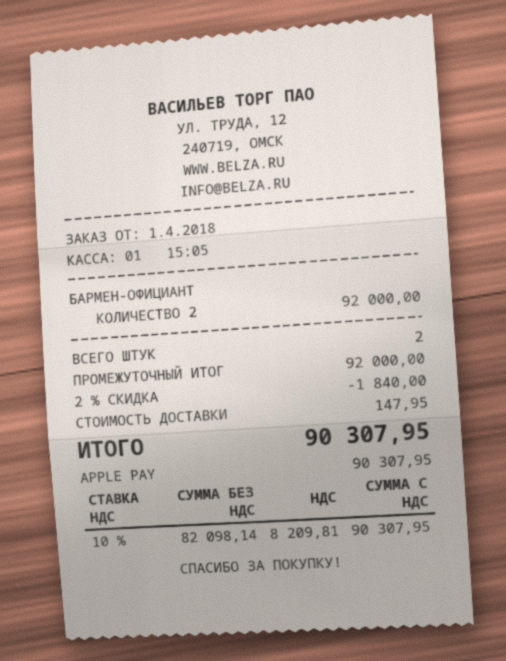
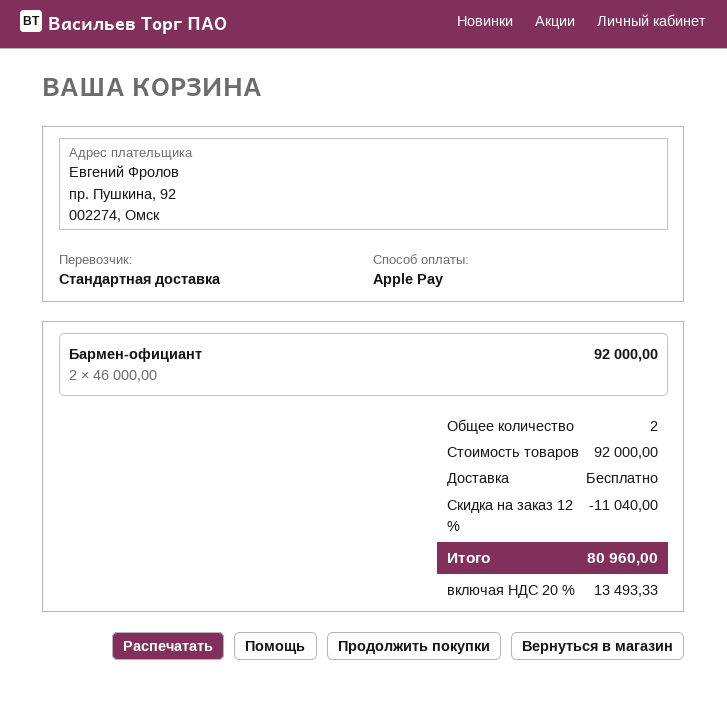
discount: 2% = 1840.00 -> 12% = 11040.00
shipping: 147.95 -> 0.00
tax: 10% = 8209.81 -> 20% = 13493.33
total: 90307.95 -> 80960.00

